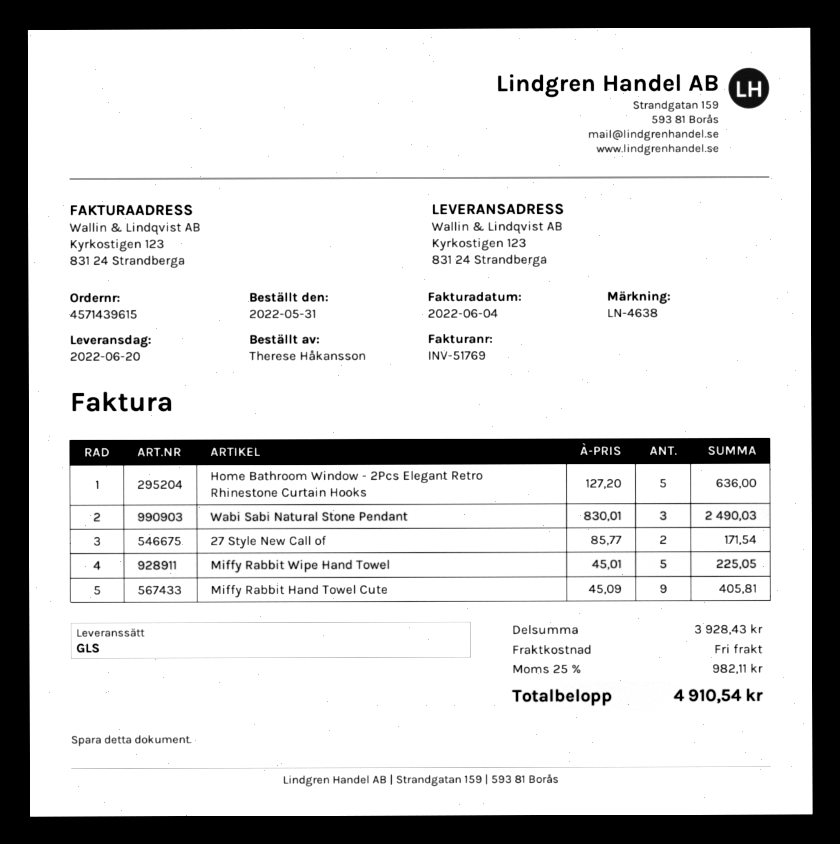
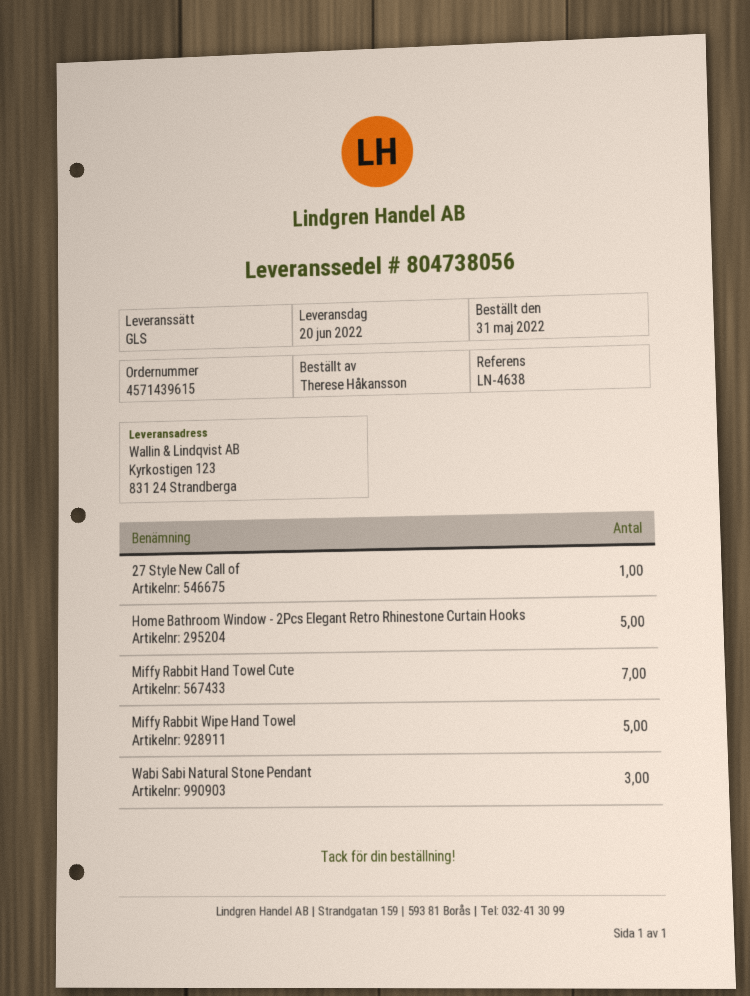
27 Style New Call of: 2 -> 1
Miffy Rabbit Hand Towel Cute: 9 -> 7

